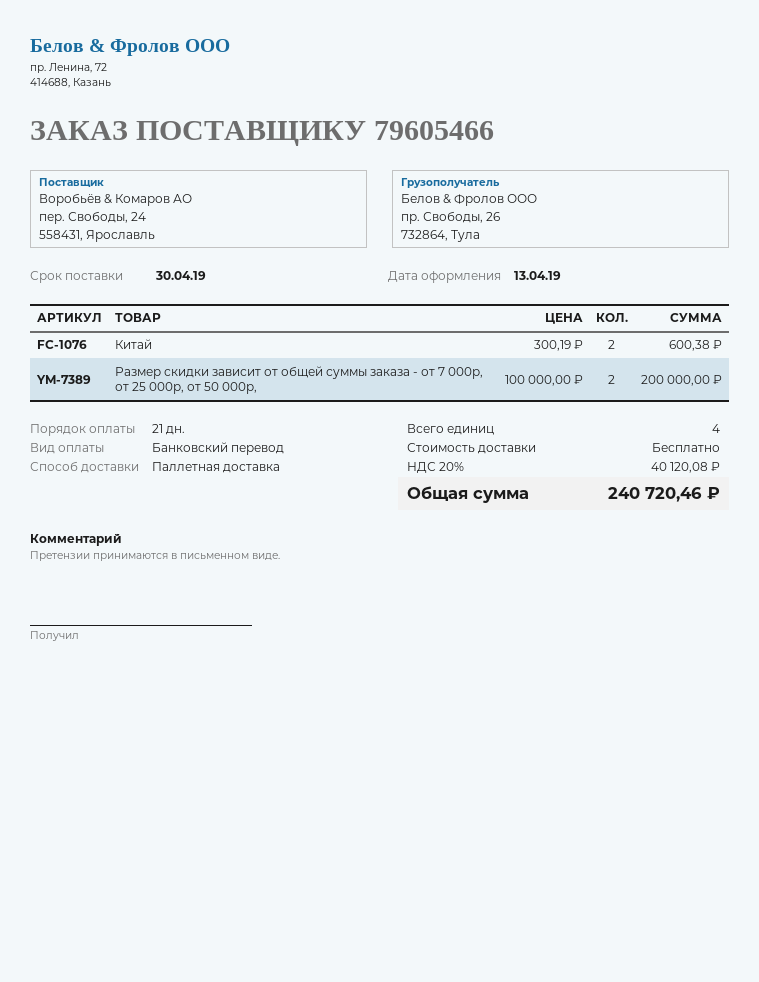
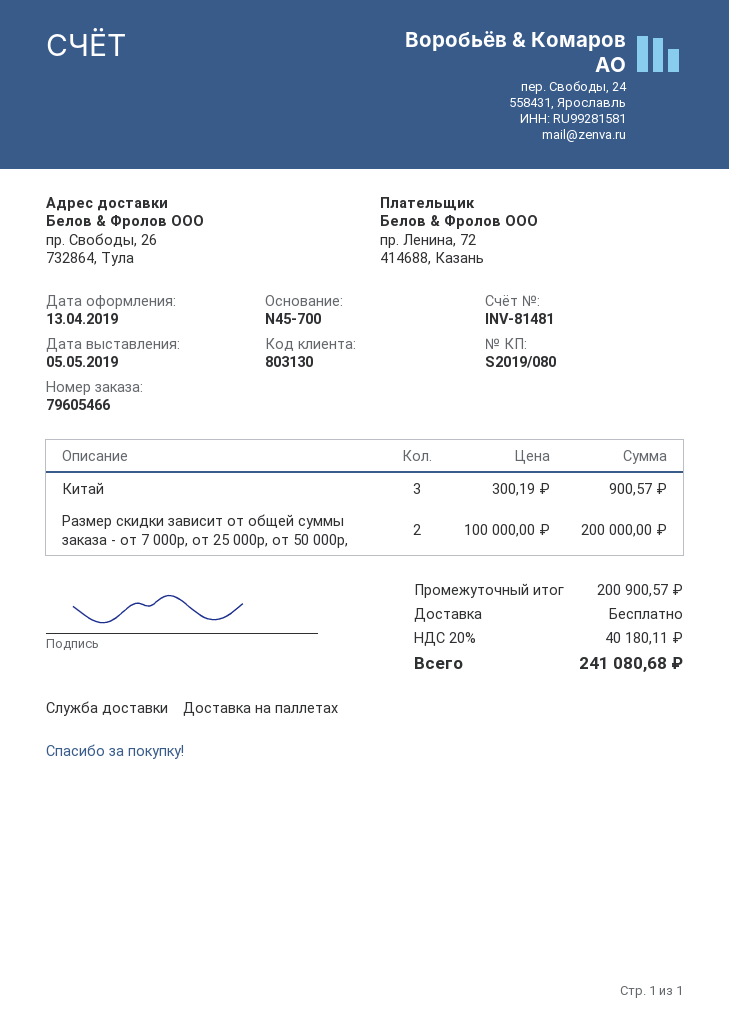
Китай: 2 x 300.19 = 600.38 -> 3 x 300.19 = 900.57
tax: 20% = 40120.08 -> 20% = 40180.11
total: 240720.46 -> 241080.68

